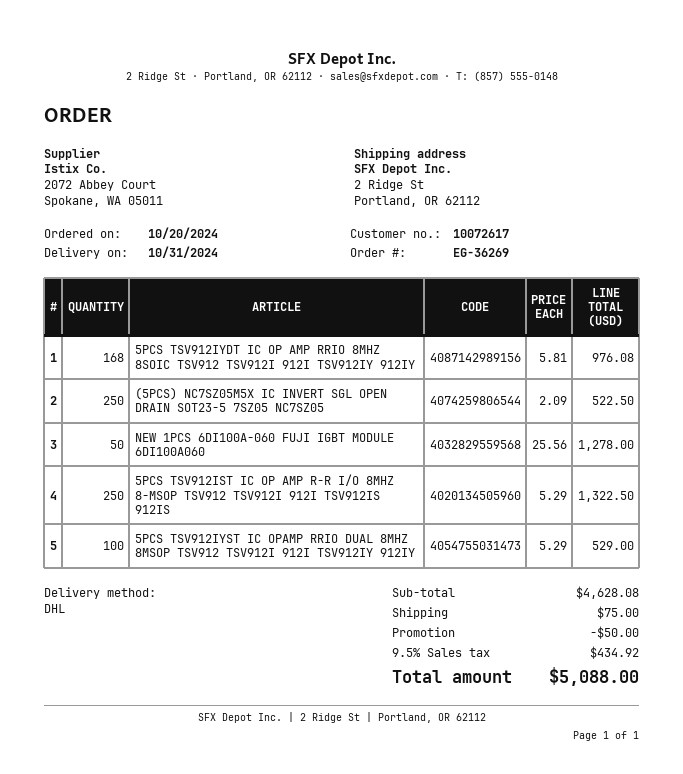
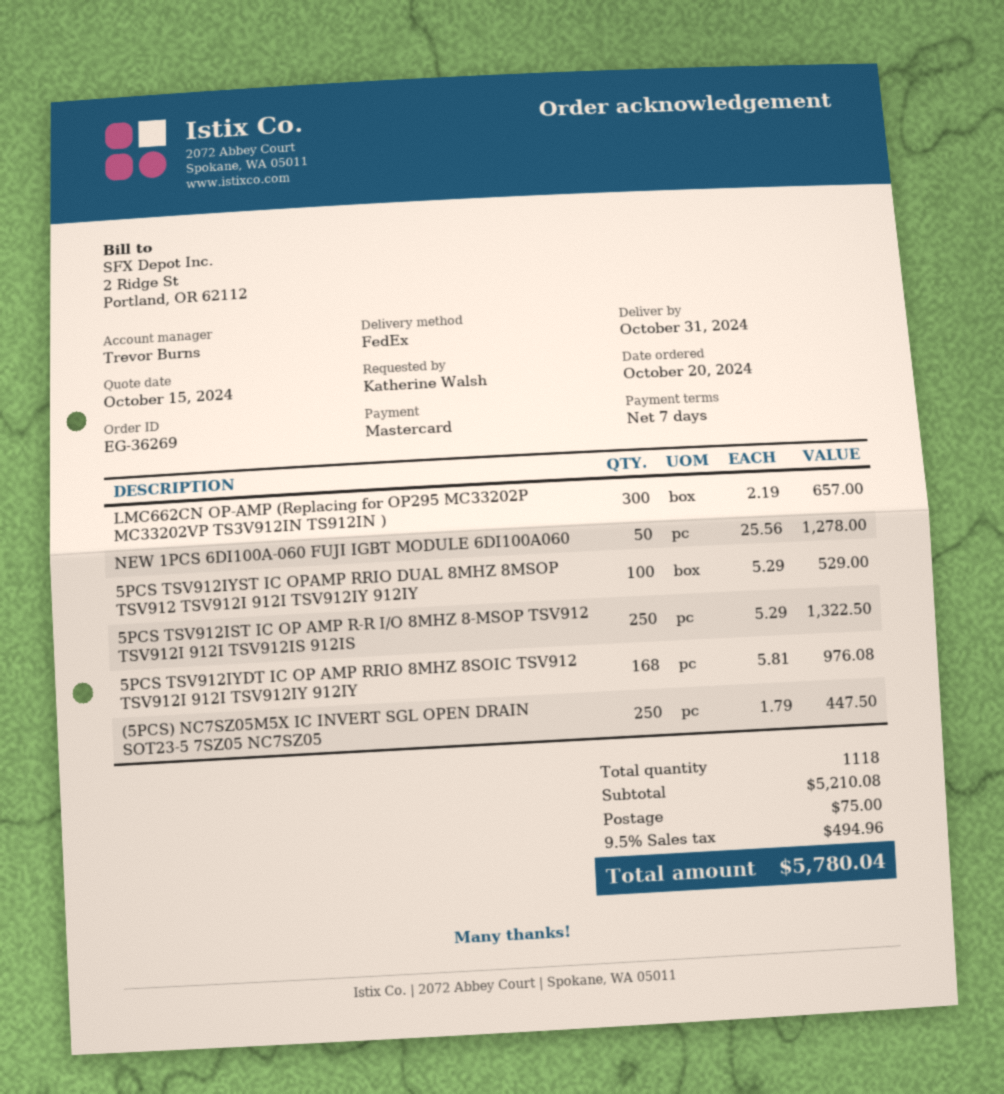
shipping method: DHL -> FedEx
(5PCS) NC7SZ05M5X IC INVERT SGL OPEN DRAIN SOT23-5 7SZ05 NC7SZ05: 250 x 2.09 = 522.50 -> 250 x 1.79 = 447.50
LMC662CN OP-AMP (Replacing for OP295 MC33202P MC33202VP TS3V912IN TS912IN ): none -> 300 x 2.19 = 657.00
subtotal: 4628.08 -> 5210.08
discount: 50.00 -> none
tax: 9.5% = 434.92 -> 9.5% = 494.96
total: 5088.00 -> 5780.04

